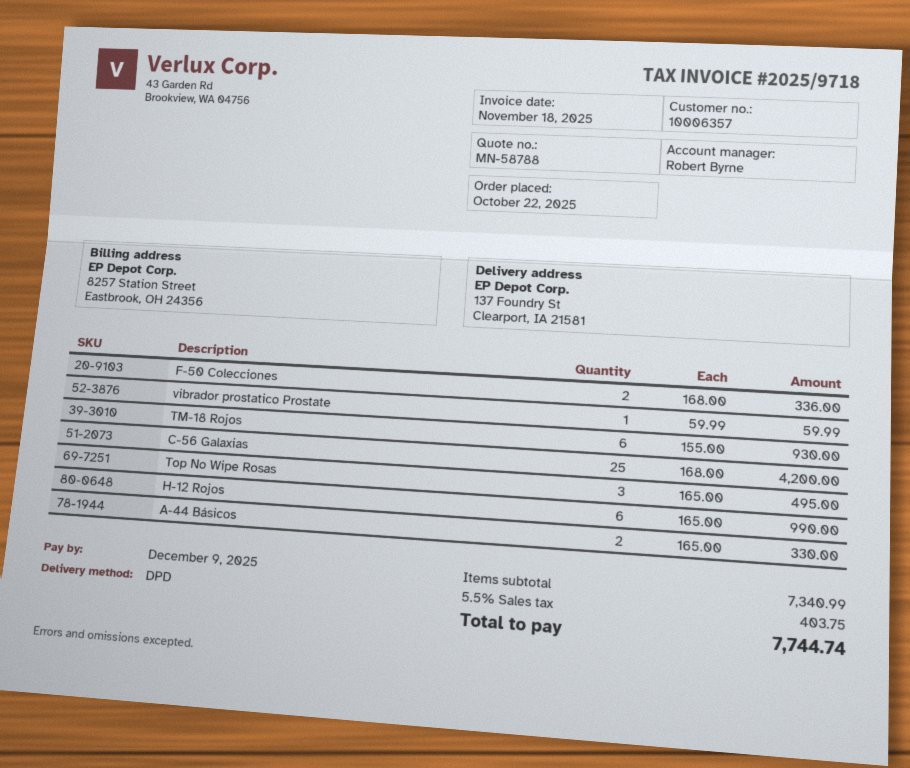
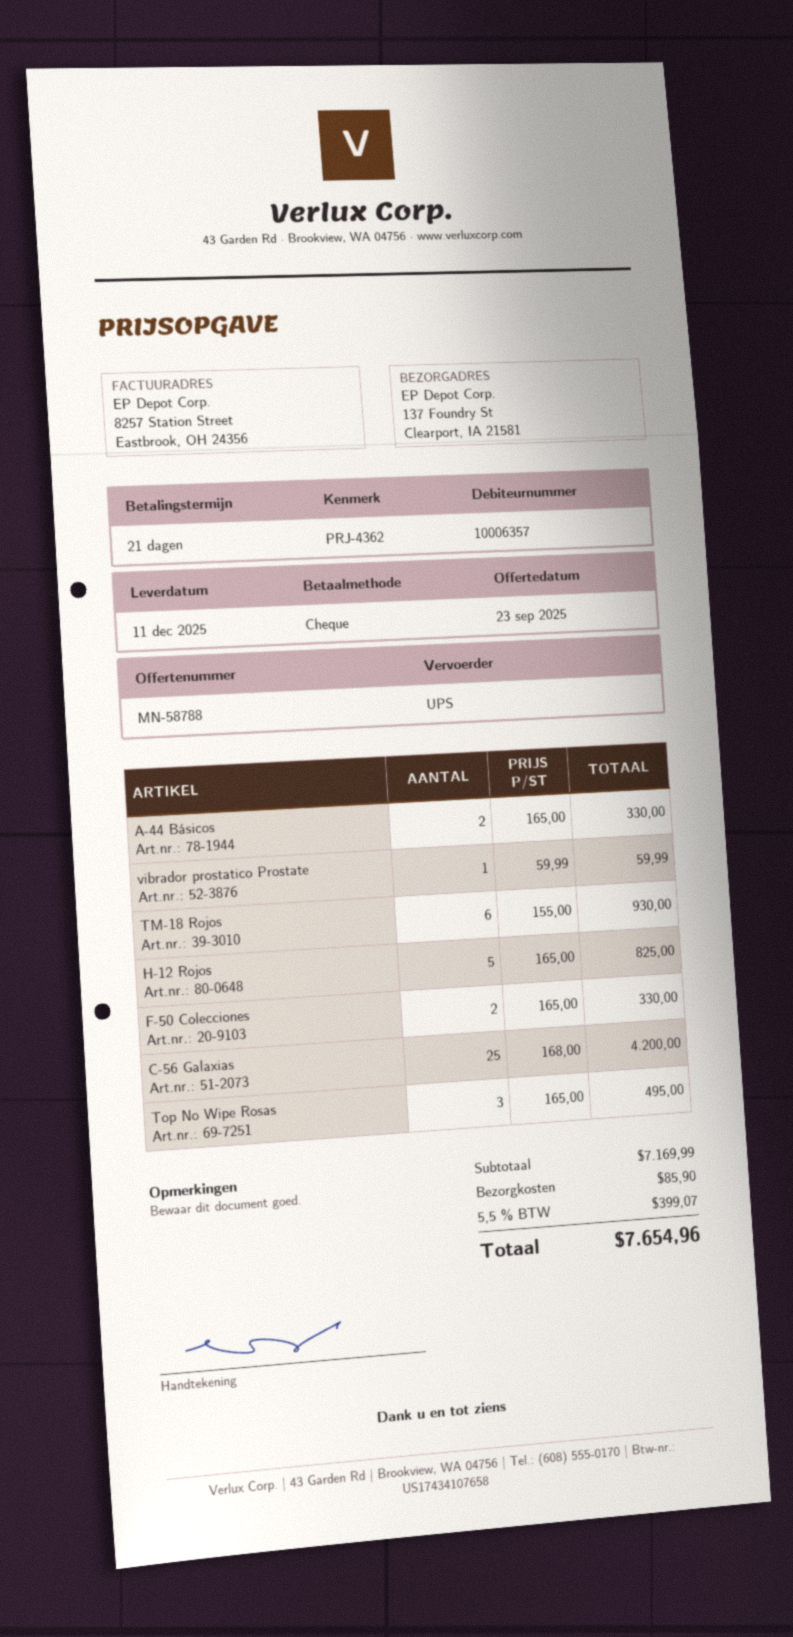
shipping method: DPD -> UPS
F-50 Colecciones: 2 x 168.00 = 336.00 -> 2 x 165.00 = 330.00
H-12 Rojos: 6 x 165.00 = 990.00 -> 5 x 165.00 = 825.00
subtotal: 7340.99 -> 7169.99
shipping: none -> 85.90
tax: 5.5% = 403.75 -> 5.5% = 399.07
total: 7744.74 -> 7654.96

